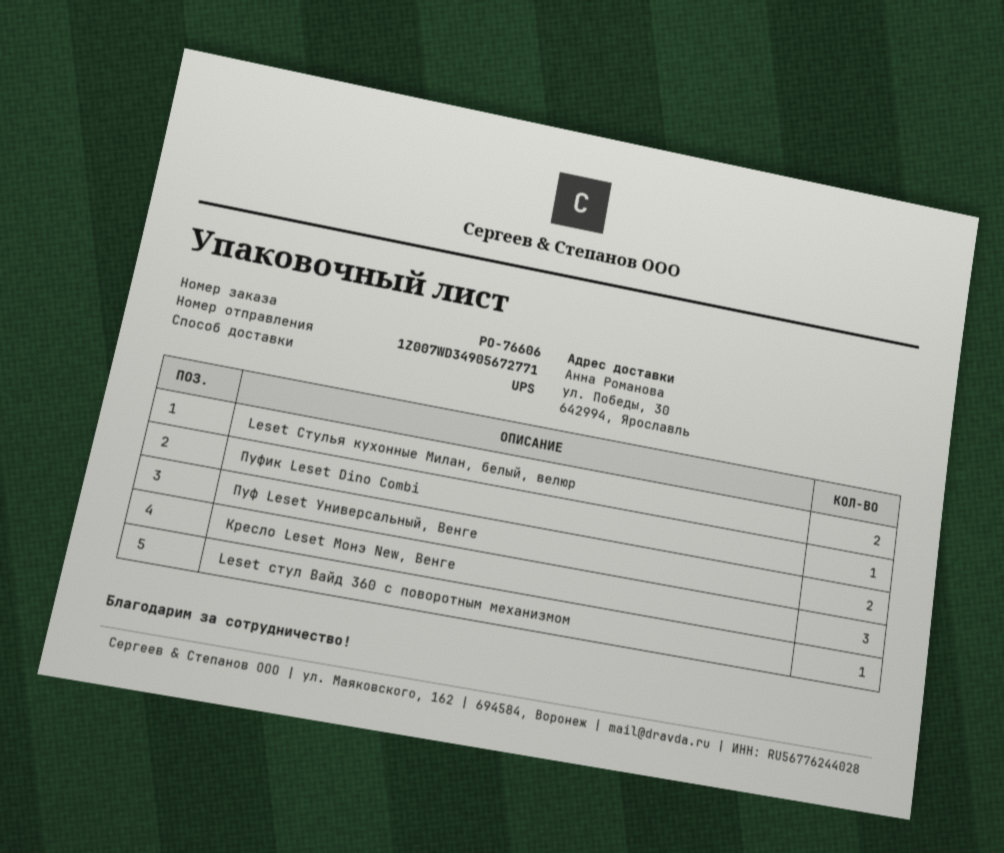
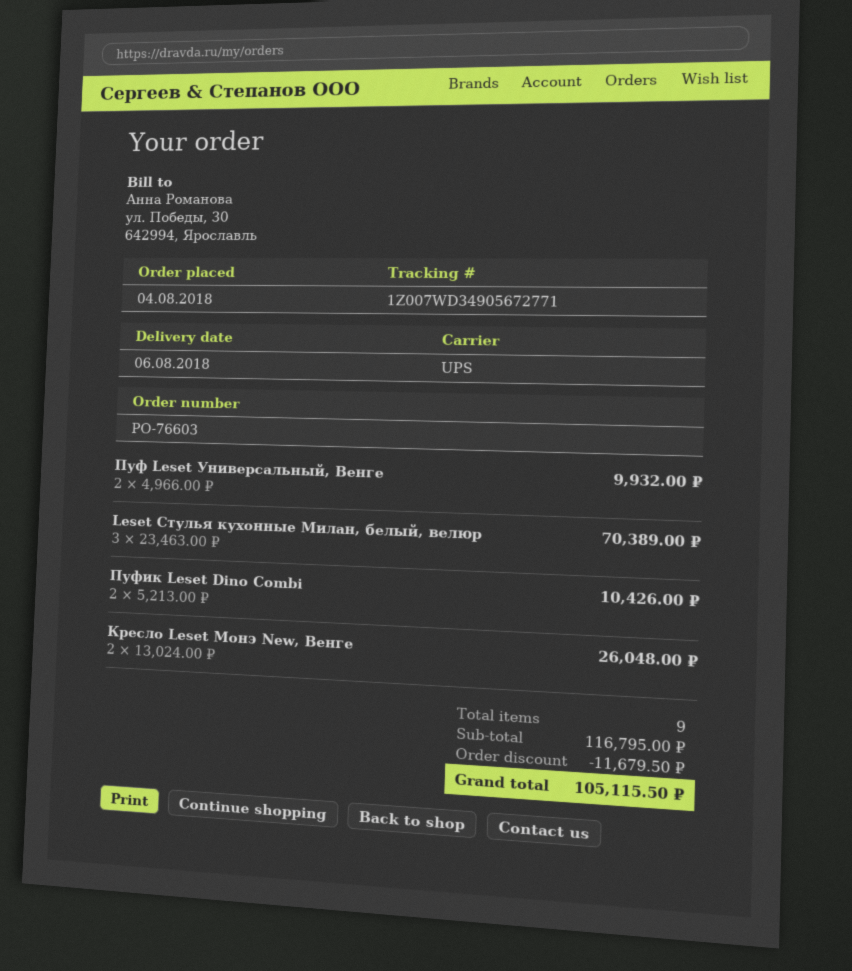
order number: PO-76606 -> PO-76603
Leset Стулья кухонные Милан, белый, велюр: 2 -> 3
Пуфик Leset Dino Combi: 1 -> 2
Кресло Leset Монэ New, Венге: 3 -> 2
Leset стул Вайд 360 с поворотным механизмом: 1 -> none

